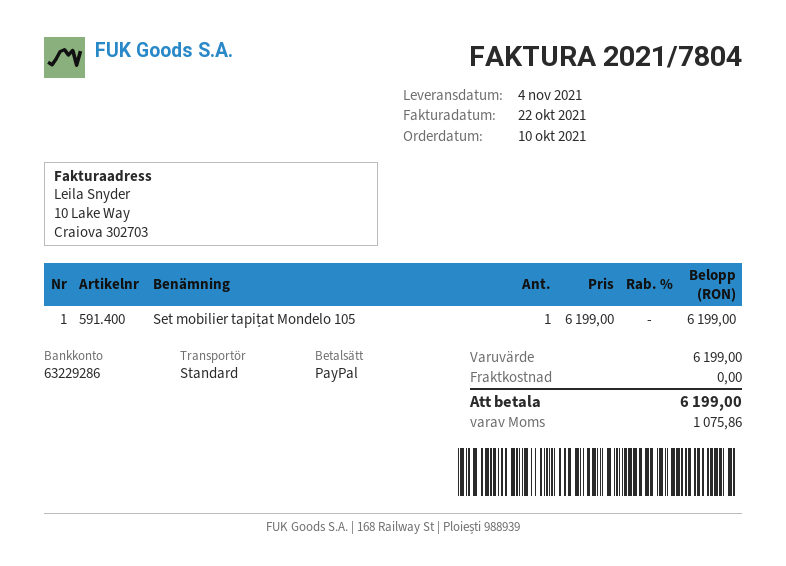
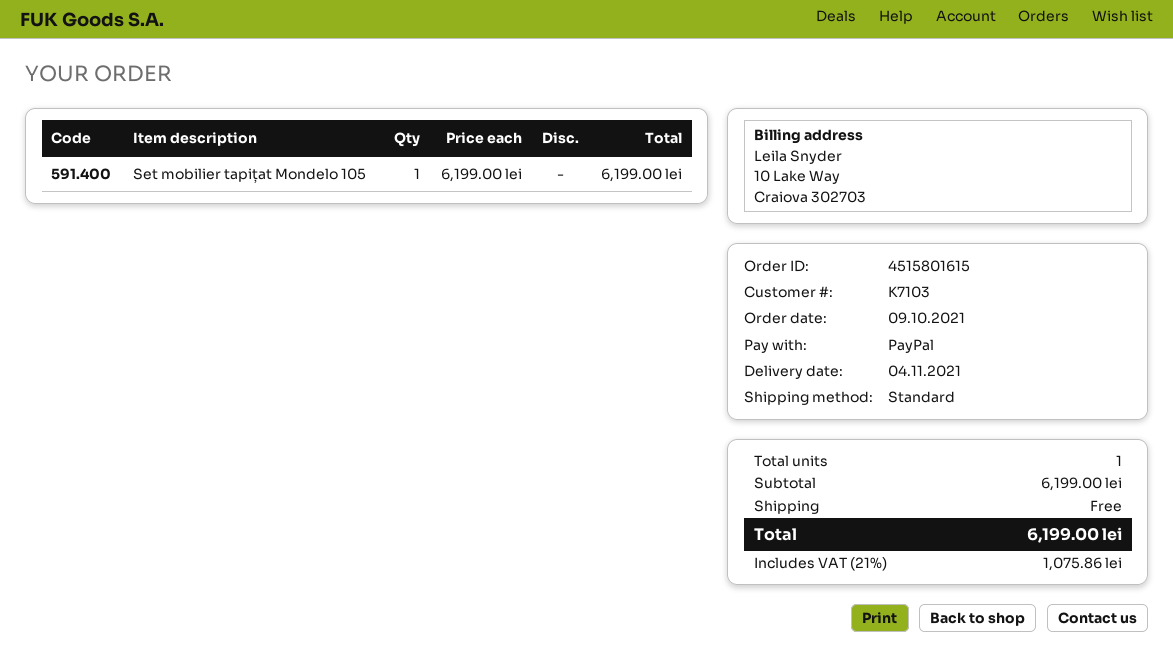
order date: 2021-10-10 -> 2021-10-09

